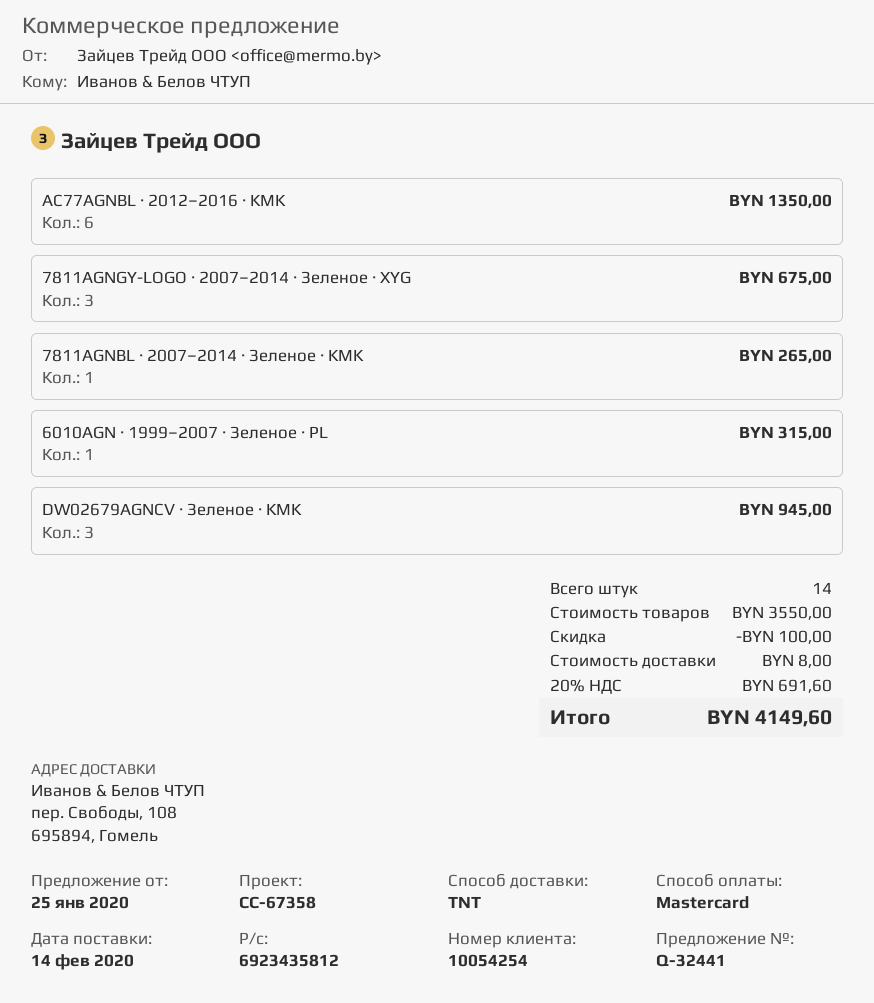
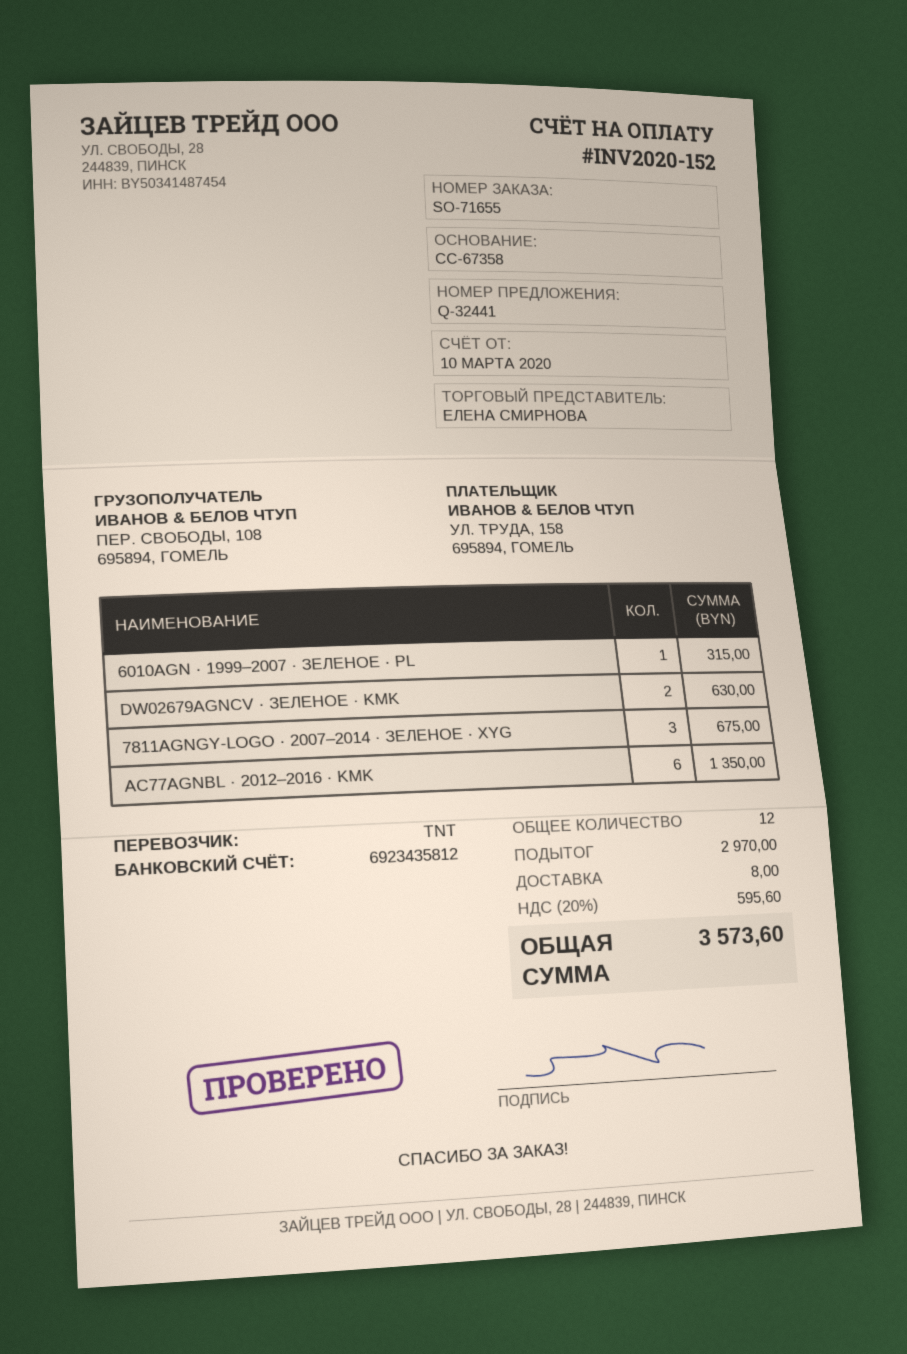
7811AGNBL · 2007–2014 · Зеленое · KMK: 1 for 265.00 -> none
DW02679AGNCV · Зеленое · KMK: 3 for 945.00 -> 2 for 630.00
total quantity: 14 -> 12
subtotal: 3550.00 -> 2970.00
discount: 100.00 -> none
tax: 20% = 691.60 -> 20% = 595.60
total: 4149.60 -> 3573.60

